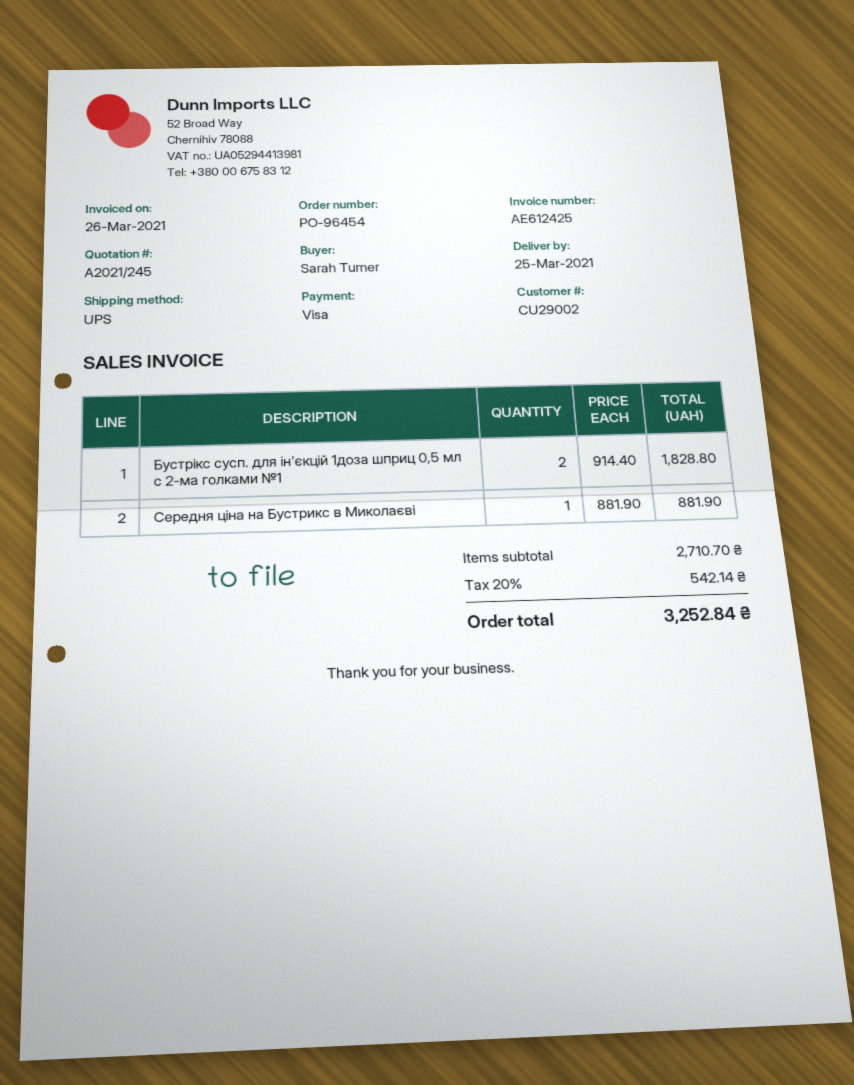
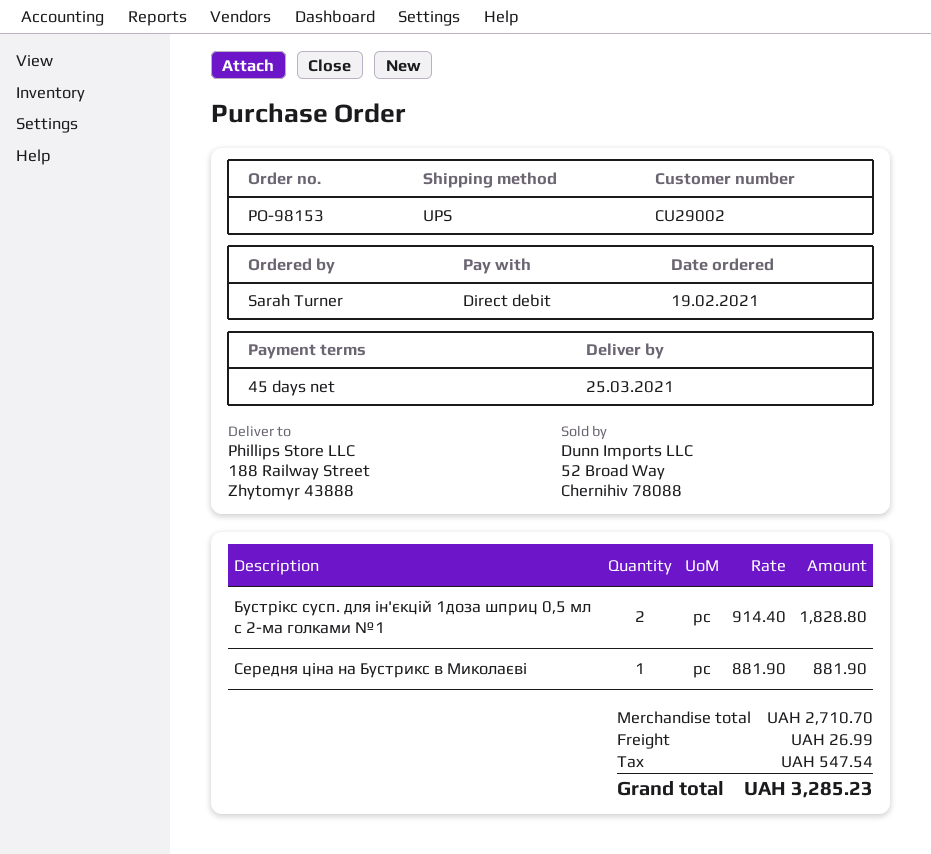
order number: PO-96454 -> PO-98153
payment method: Visa -> direct debit
shipping: none -> 26.99
tax: 542.14 -> 547.54
total: 3252.84 -> 3285.23

